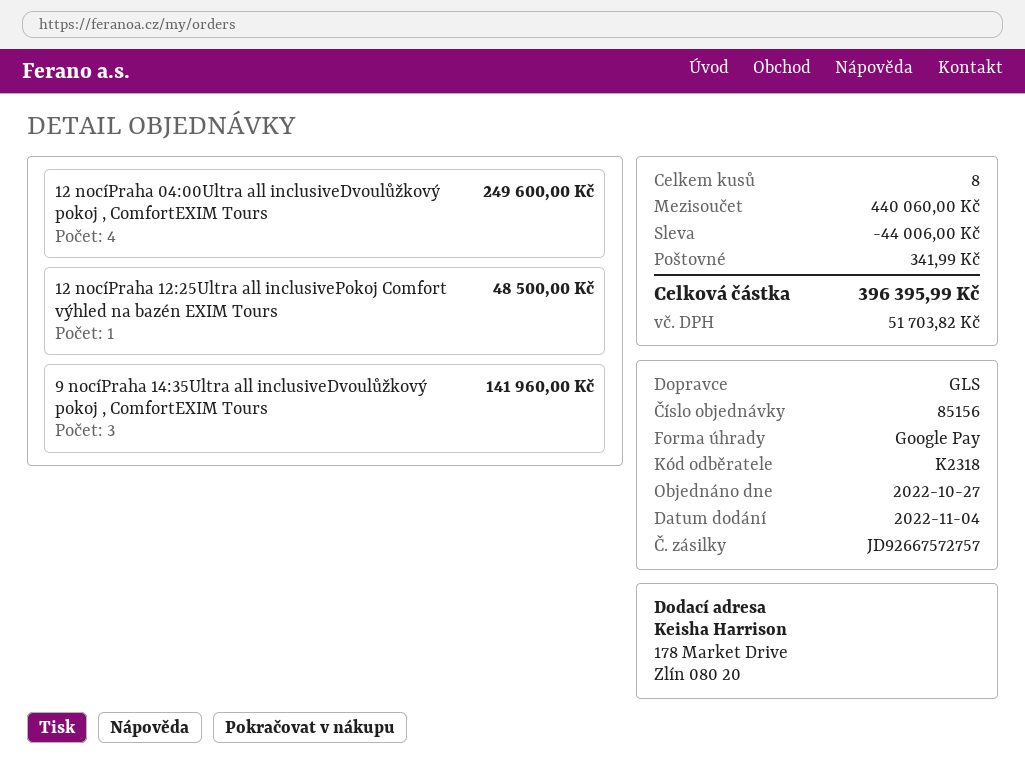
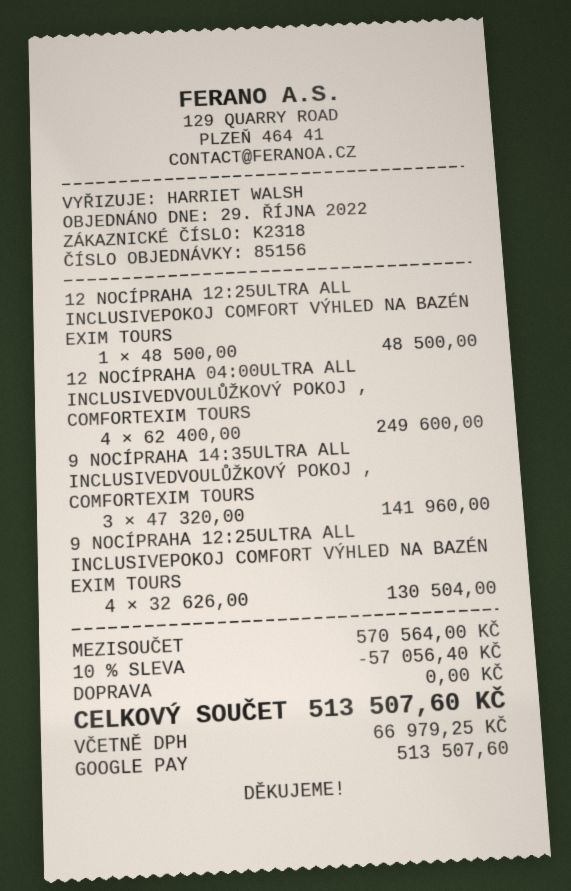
order date: 2022-10-27 -> 2022-10-29
9 NOCÍPRAHA 12:25ULTRA ALL INCLUSIVEPOKOJ COMFORT VÝHLED NA BAZÉN EXIM TOURS: none -> 4 for 130504.00
subtotal: 440060.00 -> 570564.00
discount: 44006.00 -> 57056.40
shipping: 341.99 -> 0.00
tax: 51703.82 -> 66979.25
total: 396395.99 -> 513507.60

